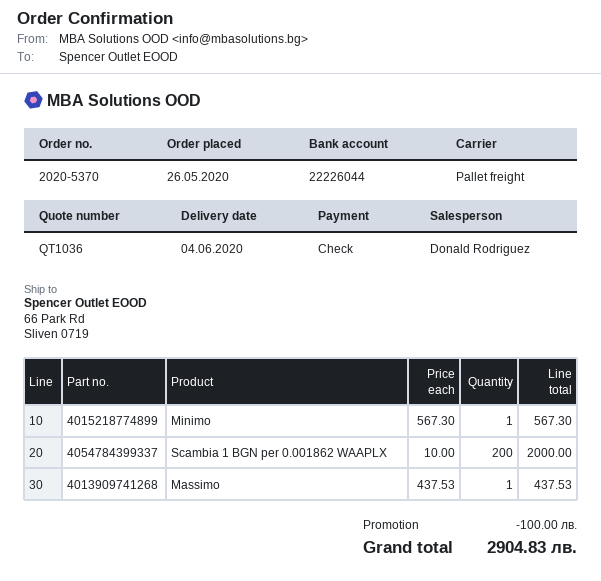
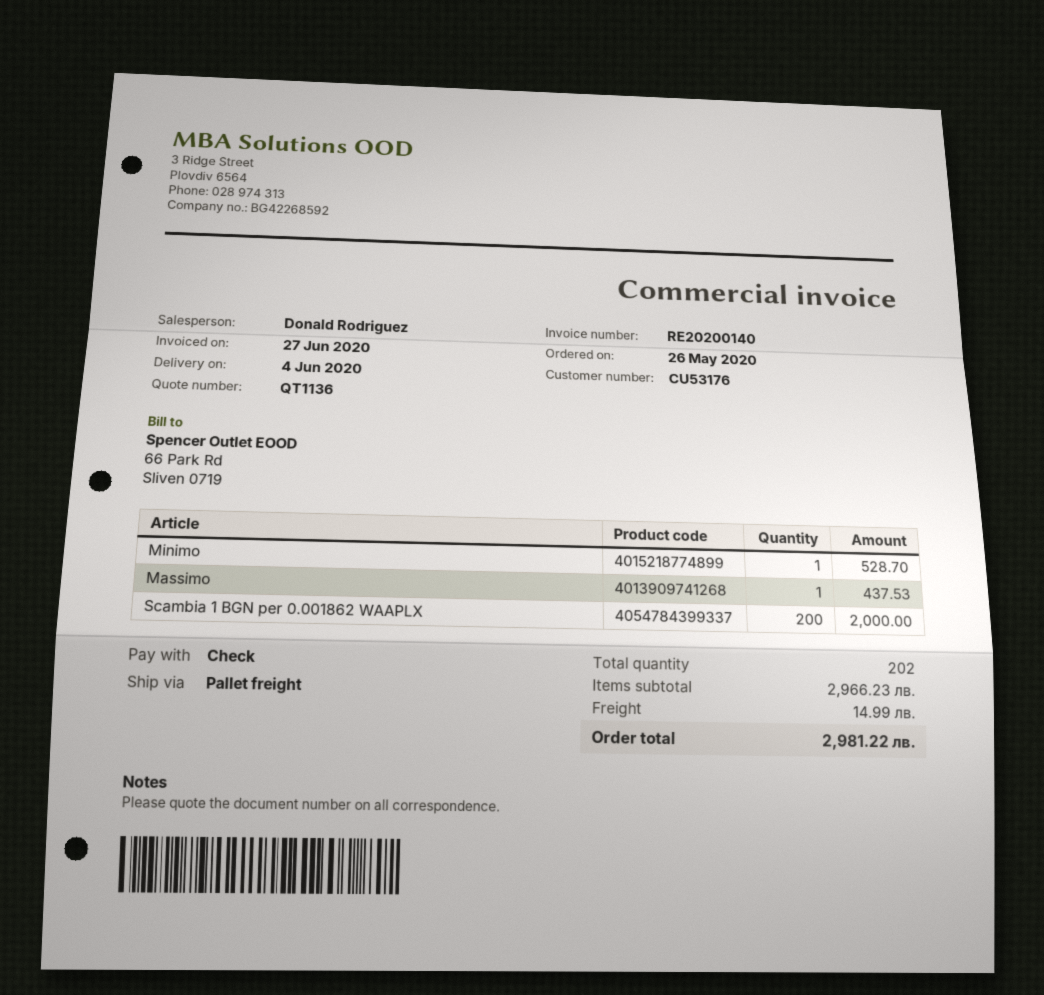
quote number: QT1036 -> QT1136
Minimo: 1 for 567.30 -> 1 for 528.70
discount: 100.00 -> none
shipping: none -> 14.99
total: 2904.83 -> 2981.22

